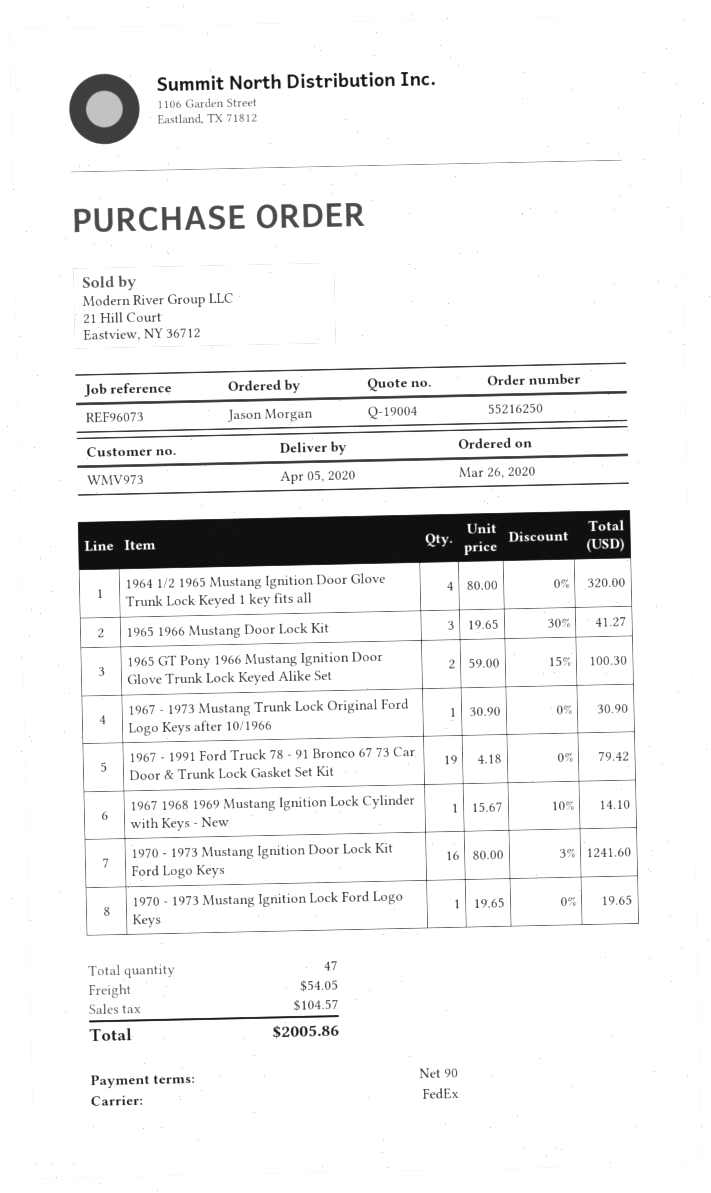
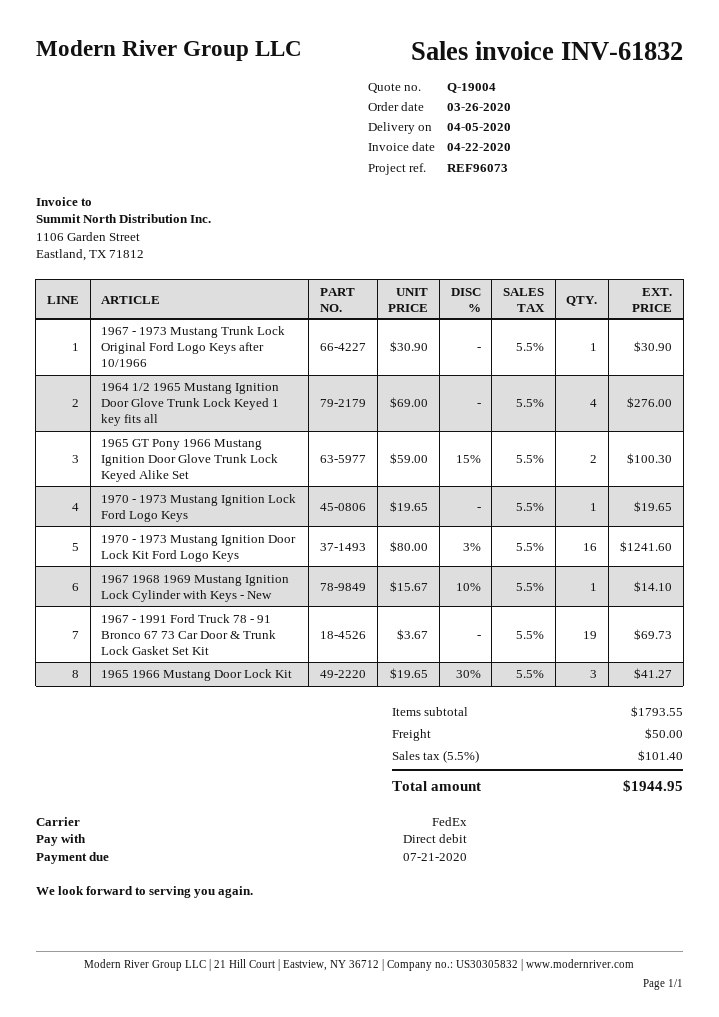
1964 1/2 1965 Mustang Ignition Door Glove Trunk Lock Keyed 1 key fits all: 4 x 80.00 = 320.00 -> 4 x 69.00 = 276.00
1967 - 1991 Ford Truck 78 - 91 Bronco 67 73 Car Door & Trunk Lock Gasket Set Kit: 19 x 4.18 = 79.42 -> 19 x 3.67 = 69.73
shipping: 54.05 -> 50.00
tax: 104.57 -> 101.40
total: 2005.86 -> 1944.95

